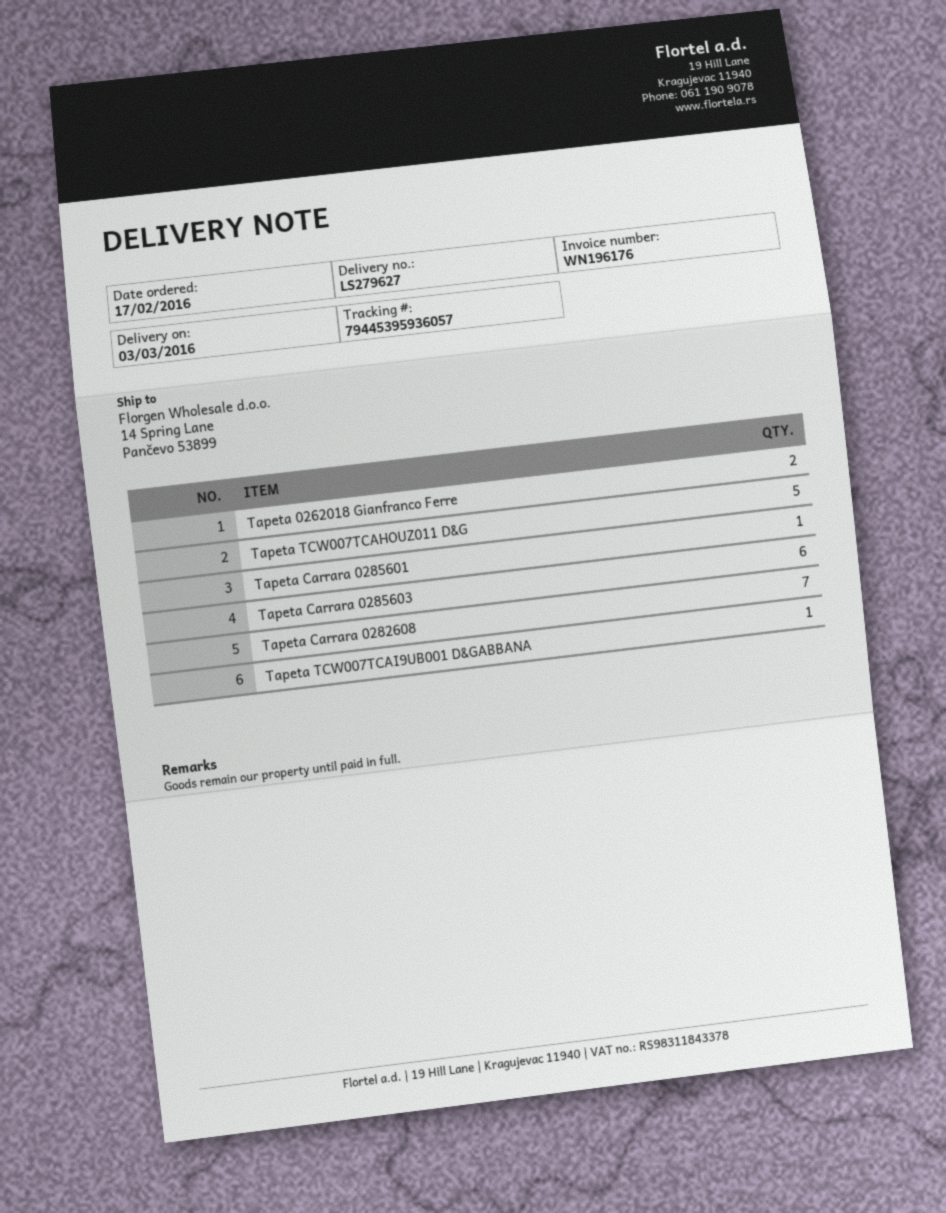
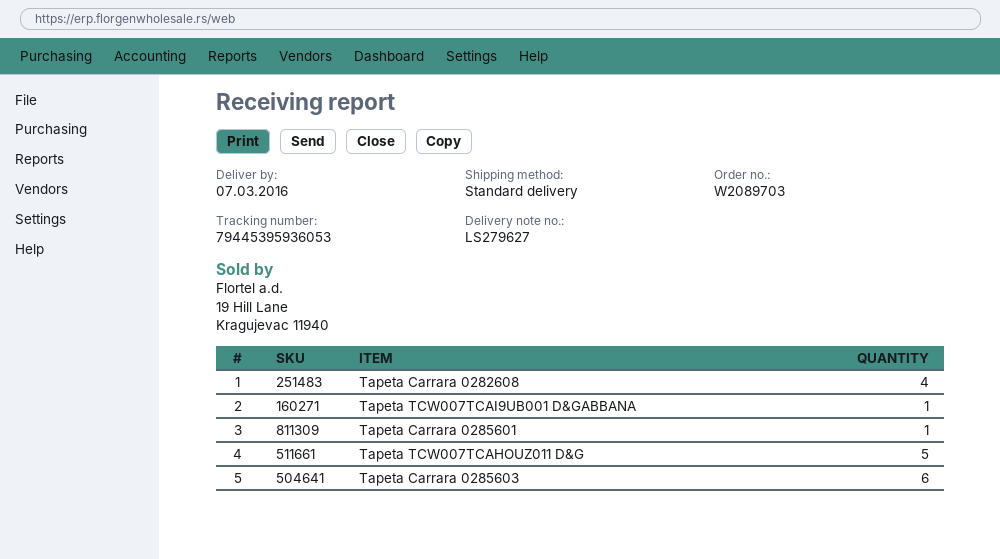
delivery date: 2016-03-03 -> 2016-03-07
tracking number: 79445395936057 -> 79445395936053
Tapeta 0262018 Gianfranco Ferre: 2 -> none
Tapeta Carrara 0282608: 7 -> 4

